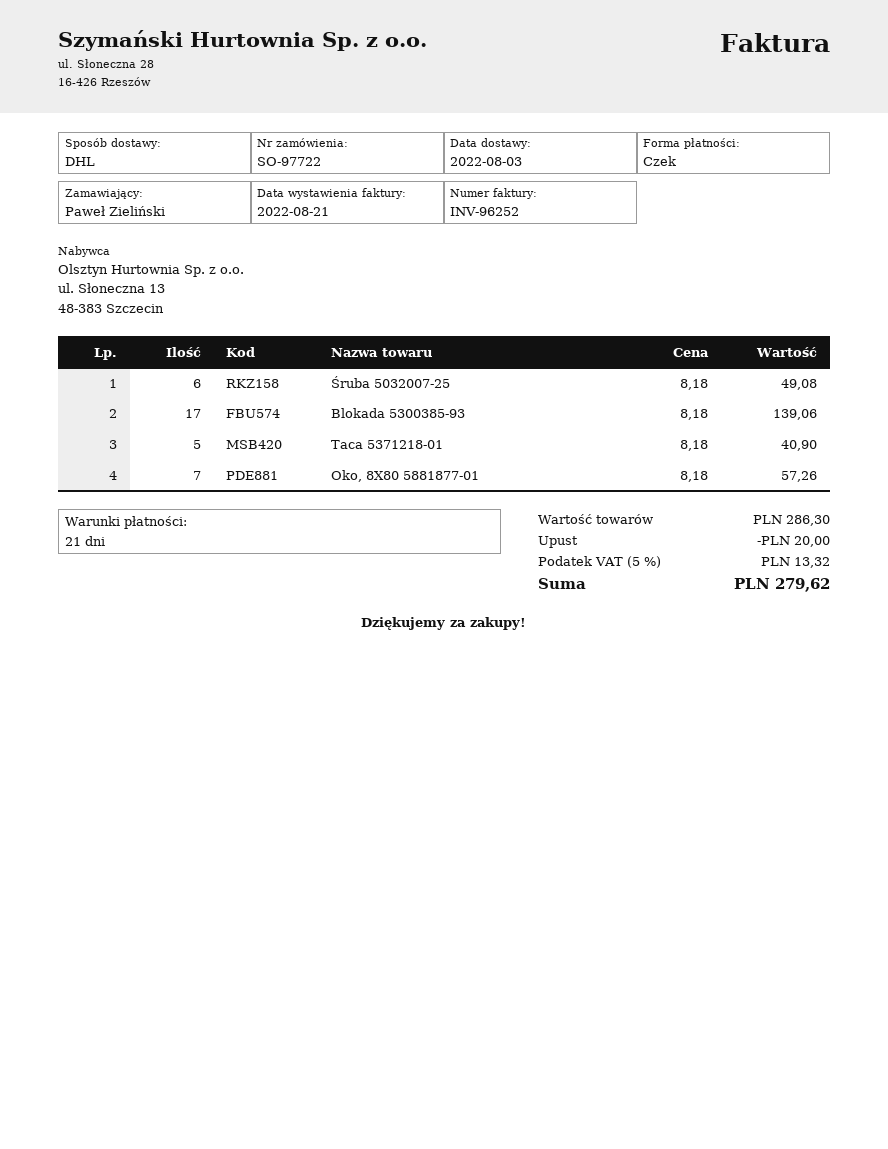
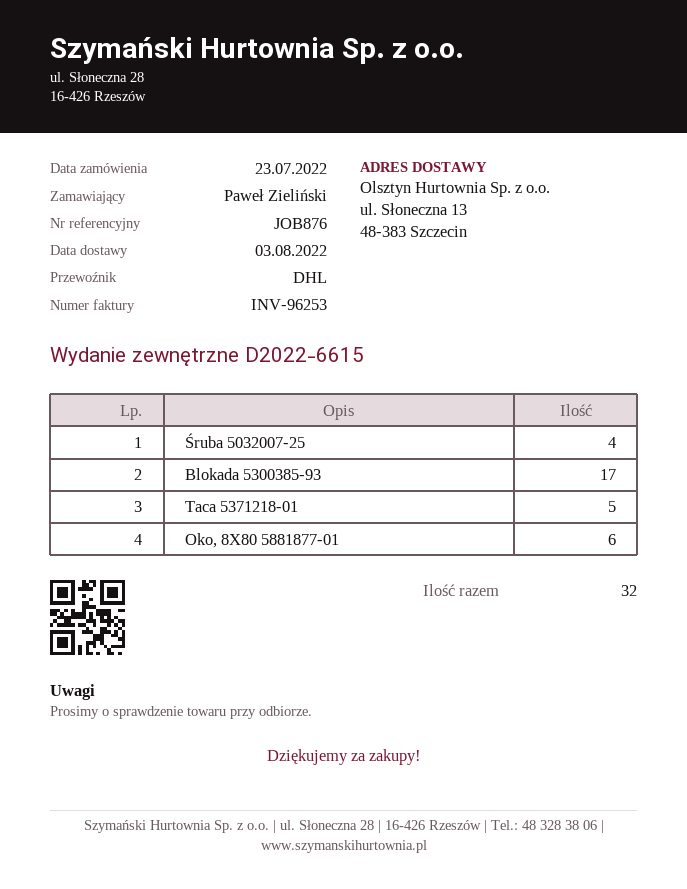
invoice number: INV-96252 -> INV-96253
Śruba 5032007-25: 6 -> 4
Oko, 8X80 5881877-01: 7 -> 6

